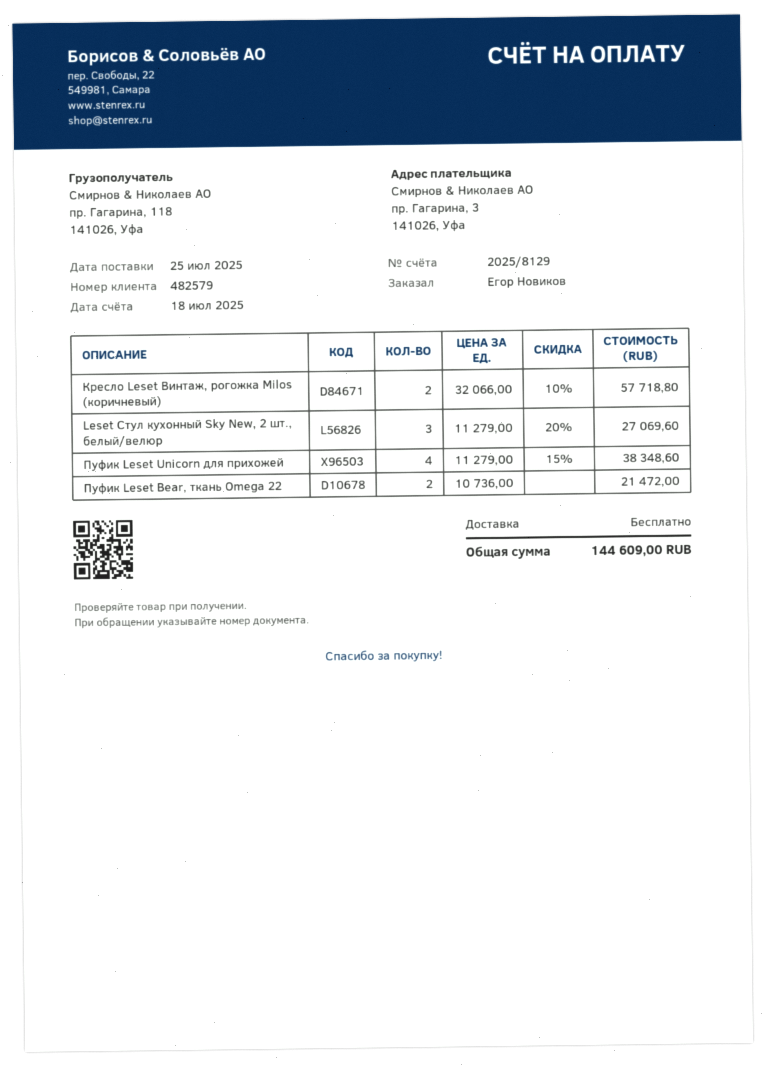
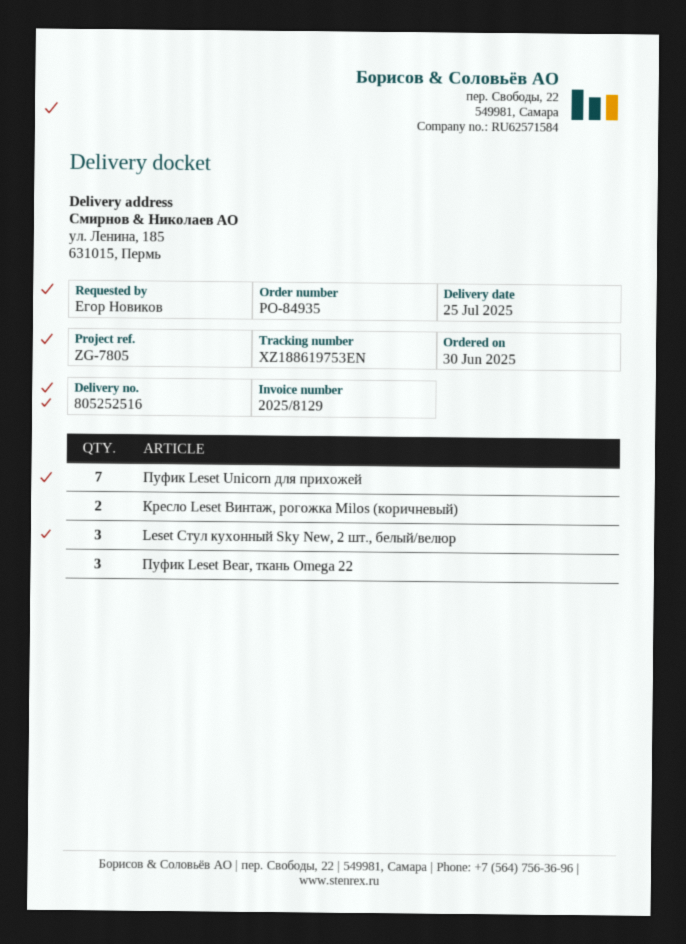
ship to: пр. Гагарина, 118, 141026, Уфа -> ул. Ленина, 185, 631015, Пермь
Пуфик Leset Unicorn для прихожей: 4 -> 7
Пуфик Leset Bear, ткань Omega 22: 2 -> 3

